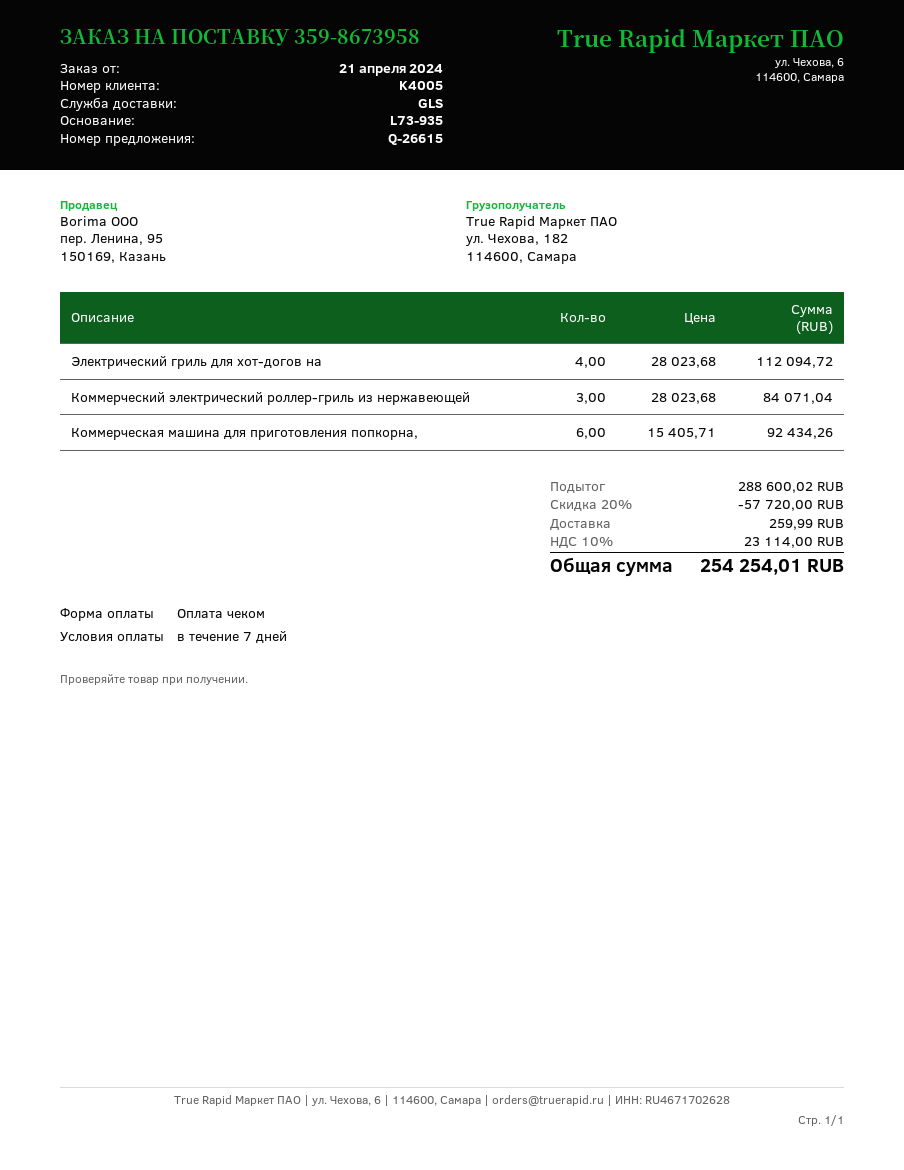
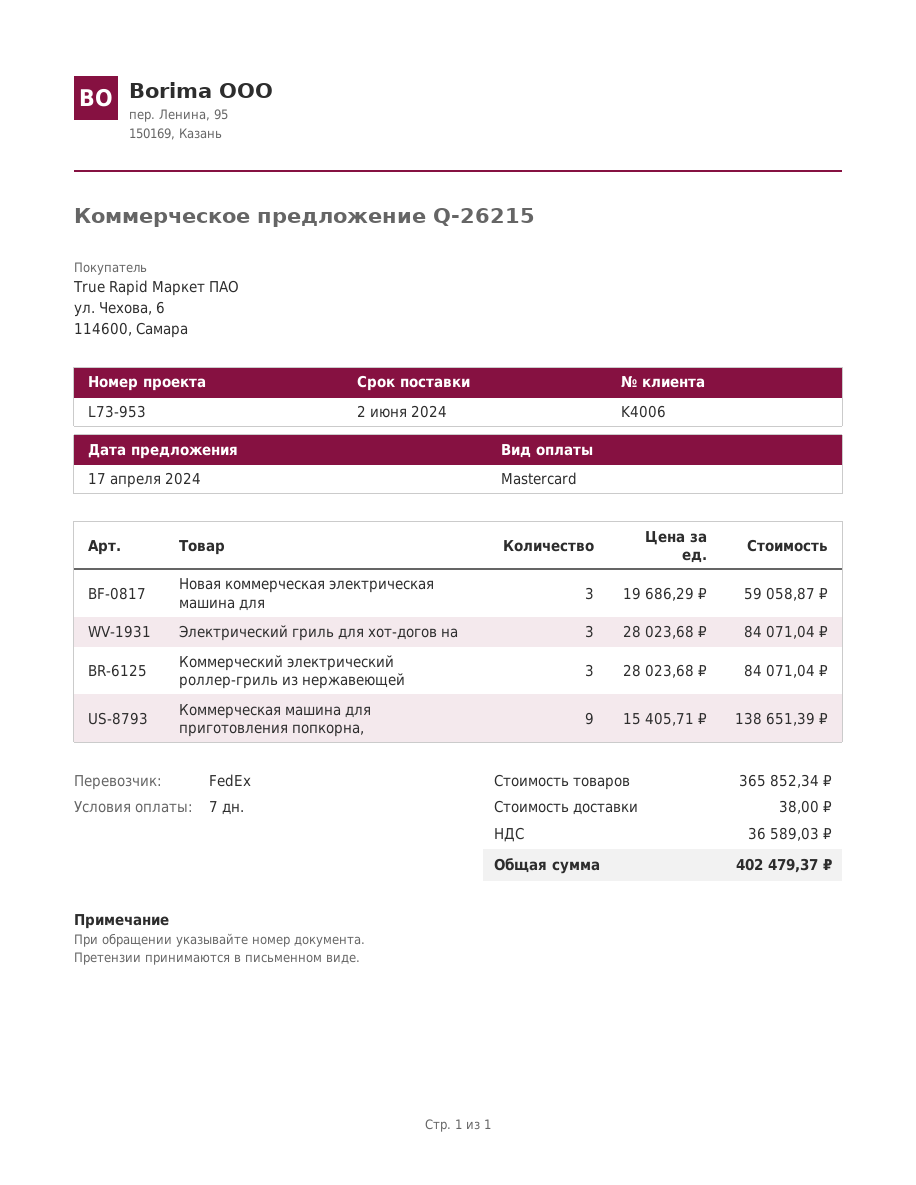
quote number: Q-26615 -> Q-26215
customer number: K4005 -> K4006
reference: L73-935 -> L73-953
payment method: cheque -> Mastercard
shipping method: GLS -> FedEx
Электрический гриль для хот-догов на: 4 x 28023.68 = 112094.72 -> 3 x 28023.68 = 84071.04
Коммерческая машина для приготовления попкорна,: 6 x 15405.71 = 92434.26 -> 9 x 15405.71 = 138651.39
Новая коммерческая электрическая машина для: none -> 3 x 19686.29 = 59058.87
subtotal: 288600.02 -> 365852.34
discount: 20% = 57720.00 -> none
shipping: 259.99 -> 38.00
tax: 23114.00 -> 36589.03
total: 254254.01 -> 402479.37

